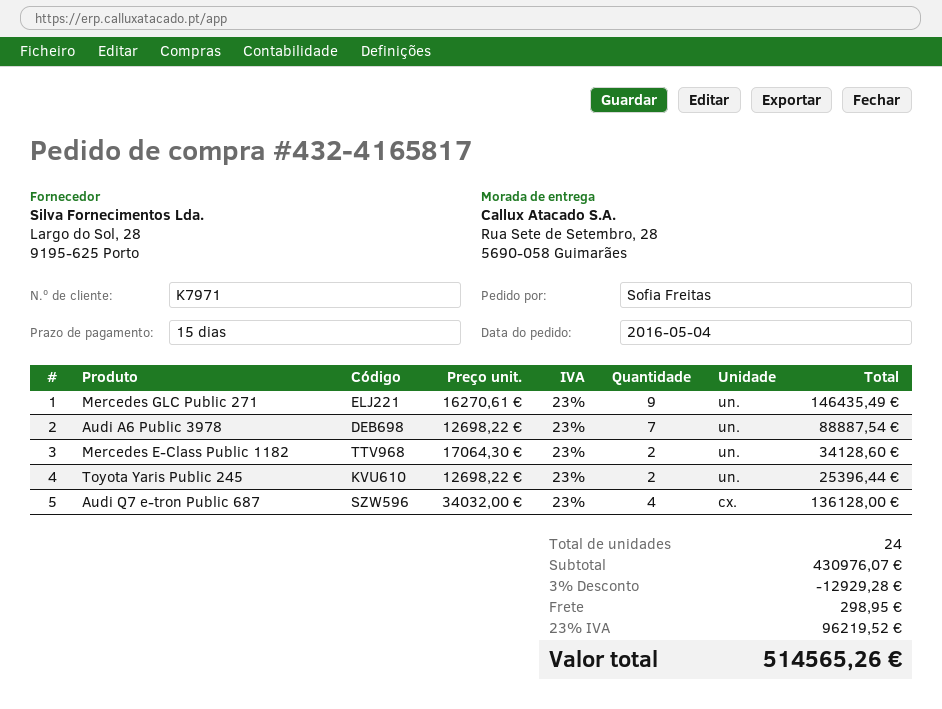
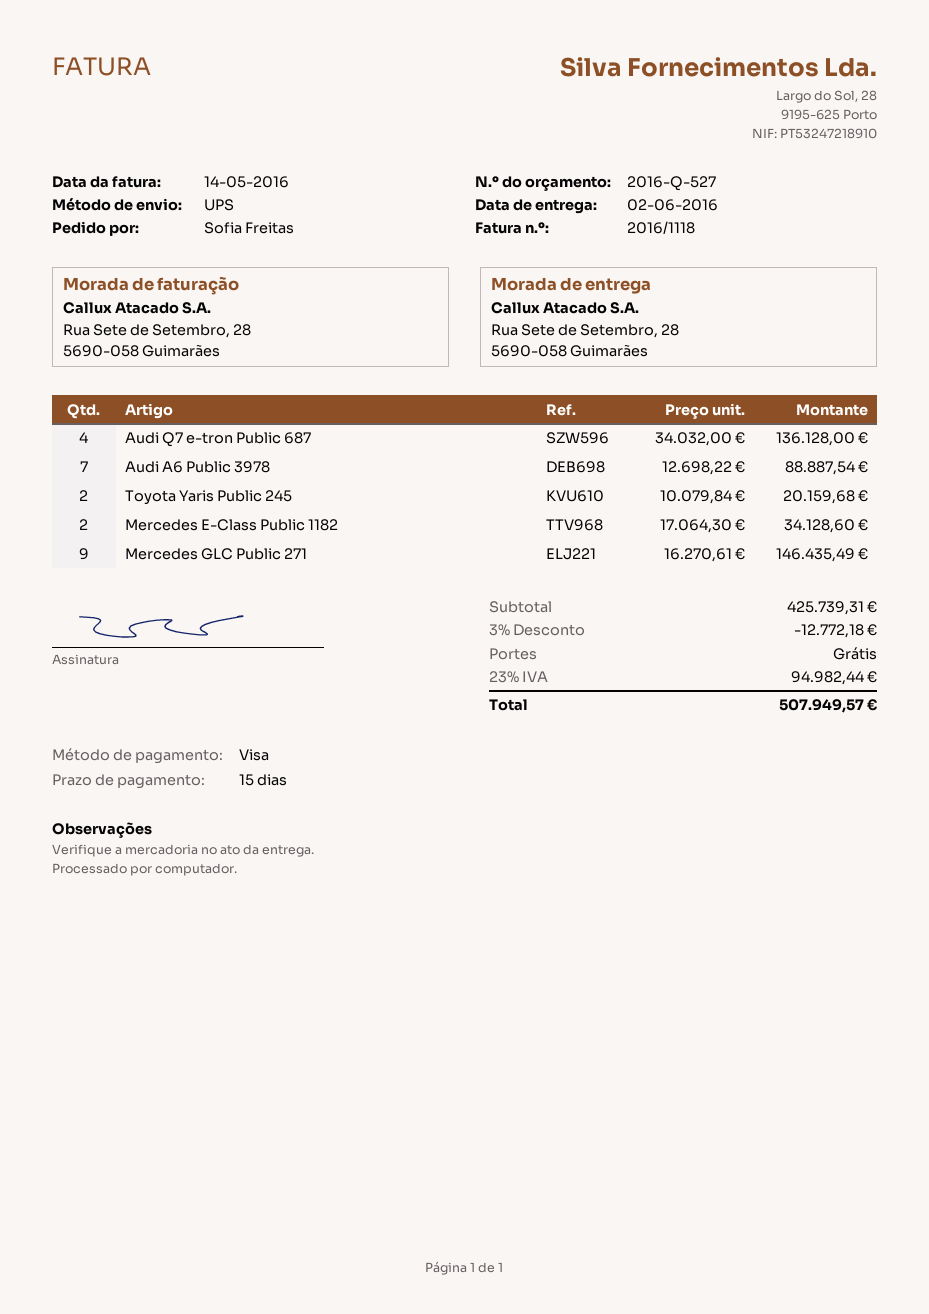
Toyota Yaris Public 245: 2 x 12698.22 = 25396.44 -> 2 x 10079.84 = 20159.68
subtotal: 430976.07 -> 425739.31
discount: 3% = 12929.28 -> 3% = 12772.18
shipping: 298.95 -> 0.00
tax: 23% = 96219.52 -> 23% = 94982.44
total: 514565.26 -> 507949.57

